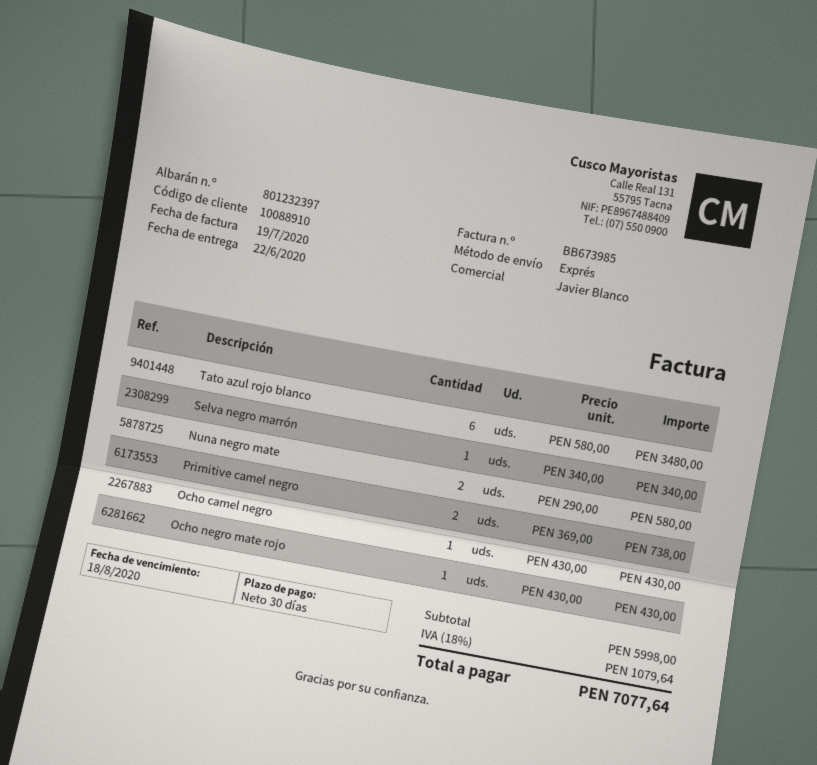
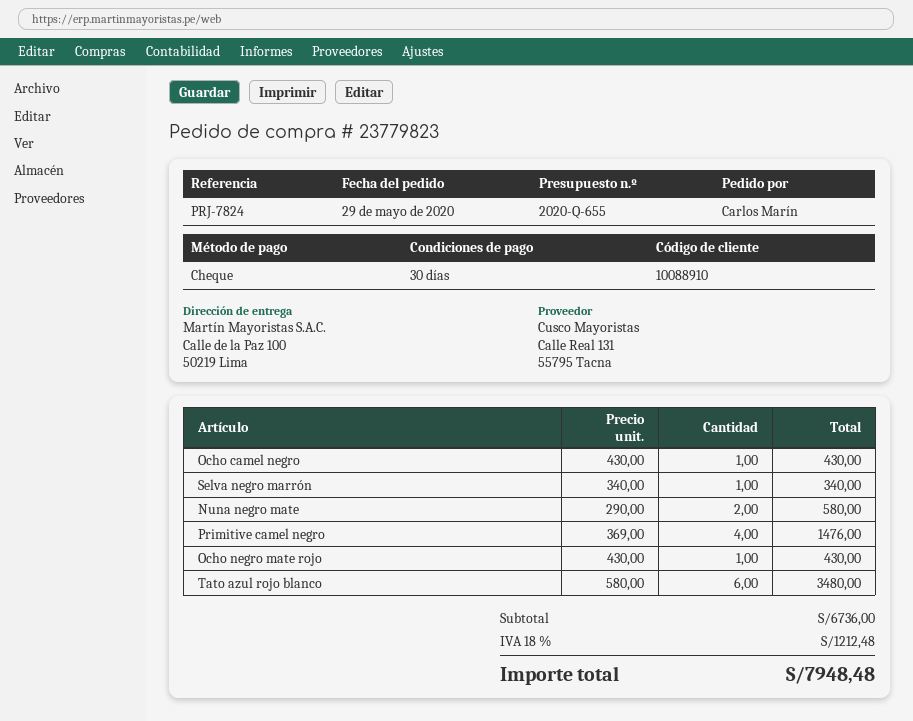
Primitive camel negro: 2 x 369.00 = 738.00 -> 4 x 369.00 = 1476.00
subtotal: 5998.00 -> 6736.00
tax: 18% = 1079.64 -> 18% = 1212.48
total: 7077.64 -> 7948.48

